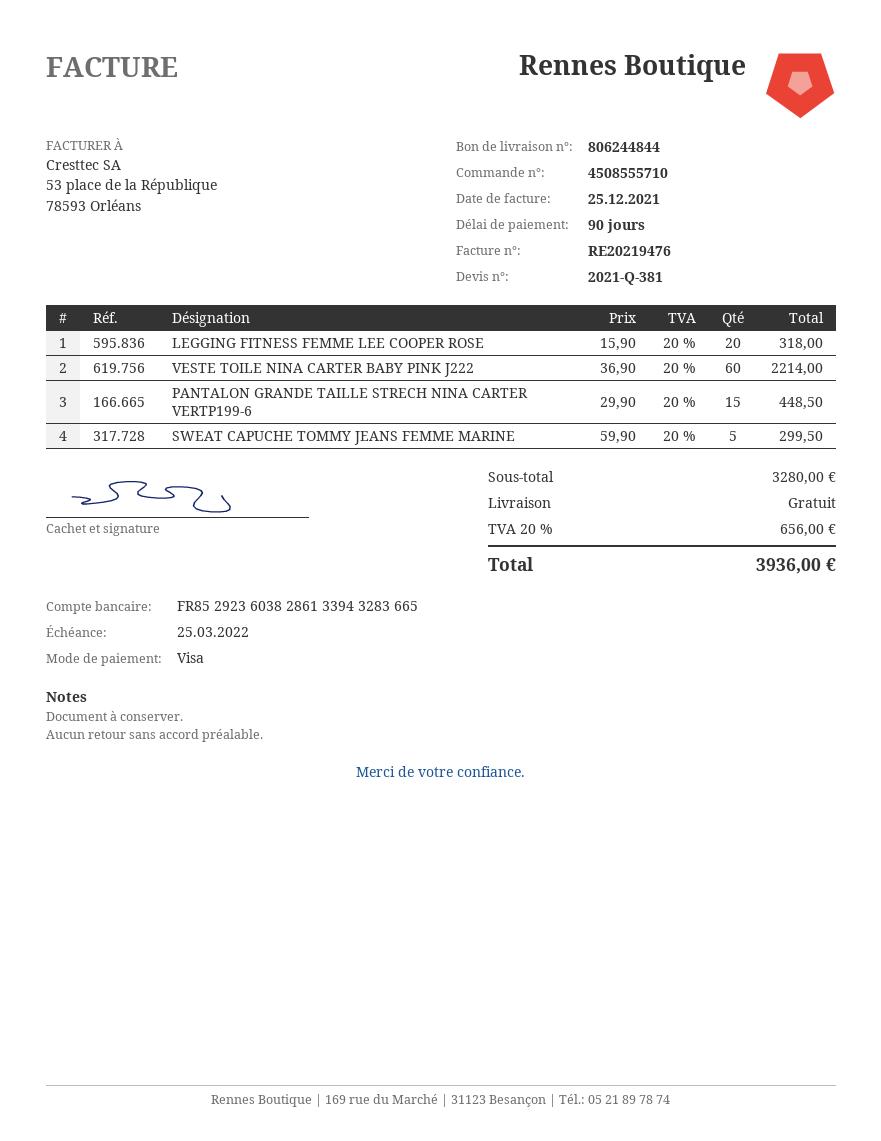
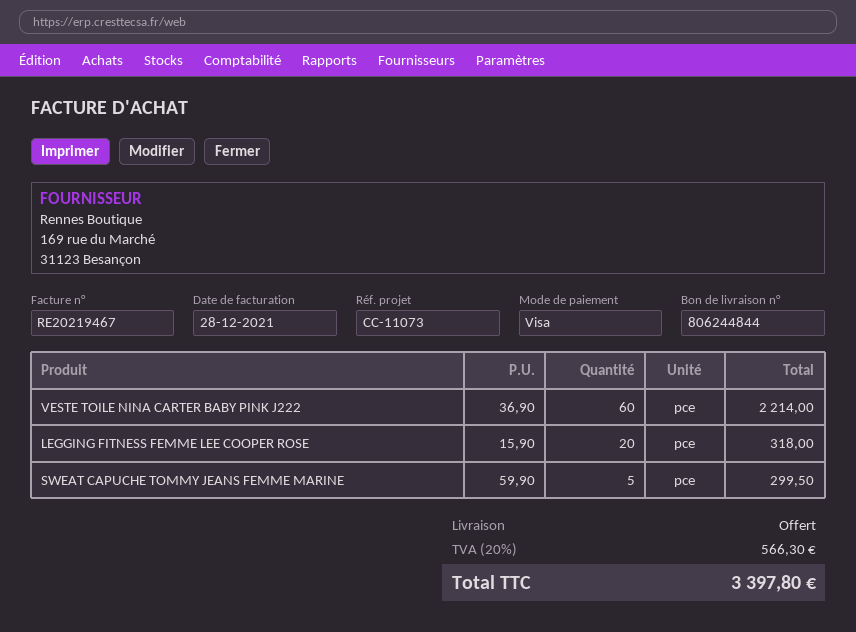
invoice number: RE20219476 -> RE20219467
invoice date: 2021-12-25 -> 2021-12-28
PANTALON GRANDE TAILLE STRECH NINA CARTER VERTP199-6: 15 x 29.90 = 448.50 -> none
tax: 20% = 656.00 -> 20% = 566.30
total: 3936.00 -> 3397.80

